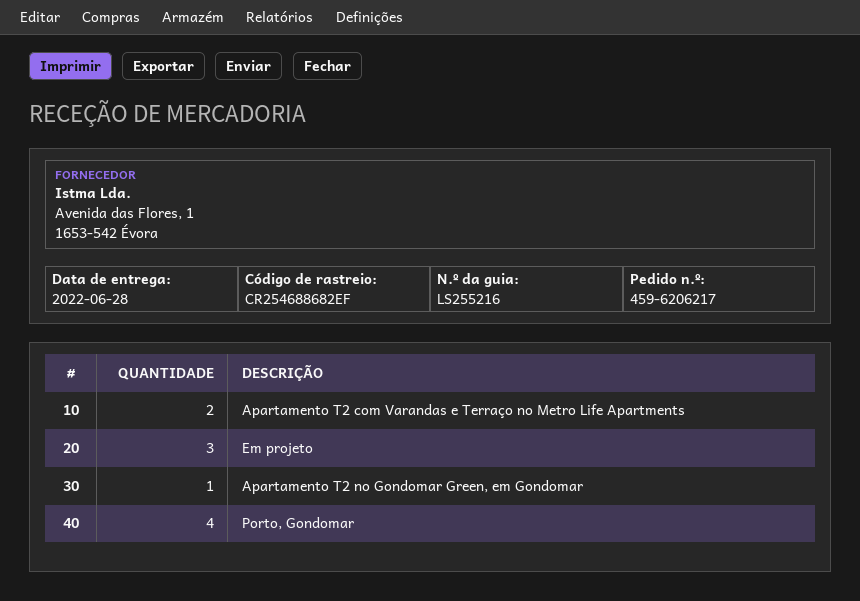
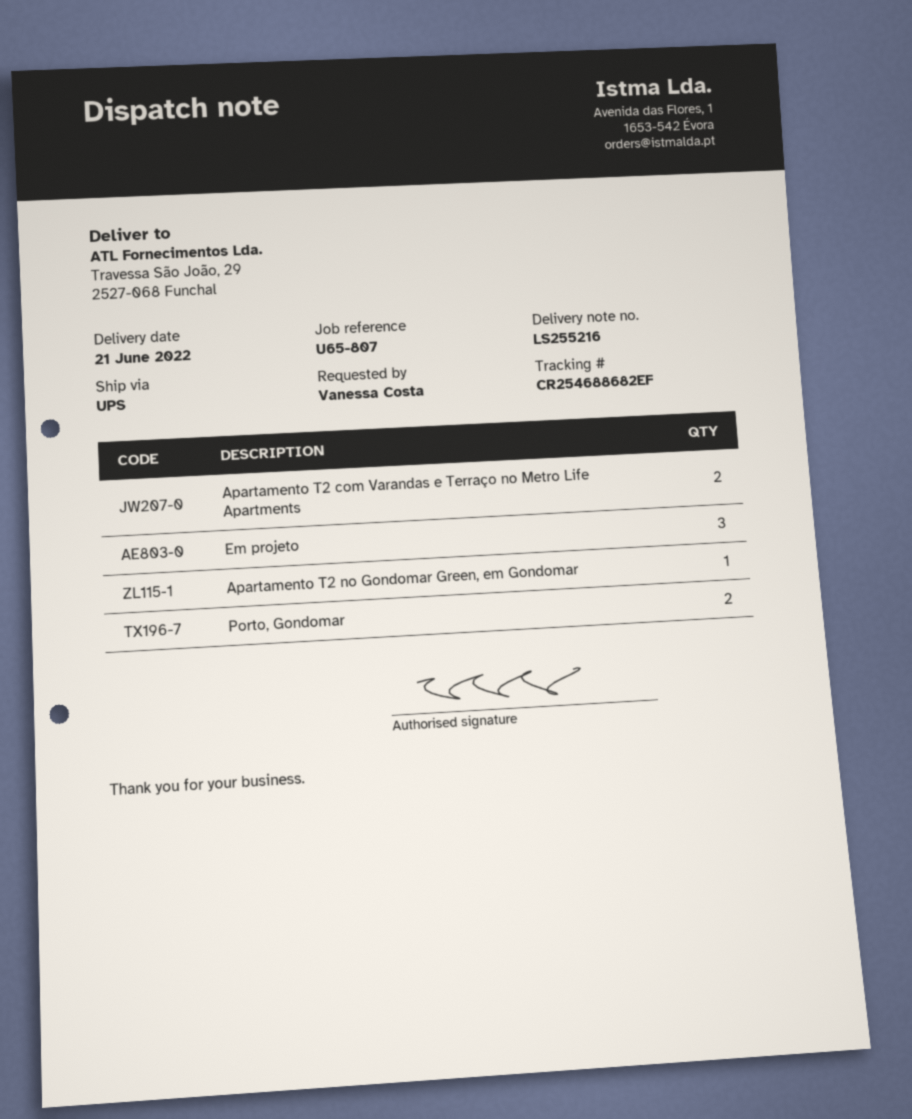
delivery date: 2022-06-28 -> 2022-06-21
Porto, Gondomar: 4 -> 2

